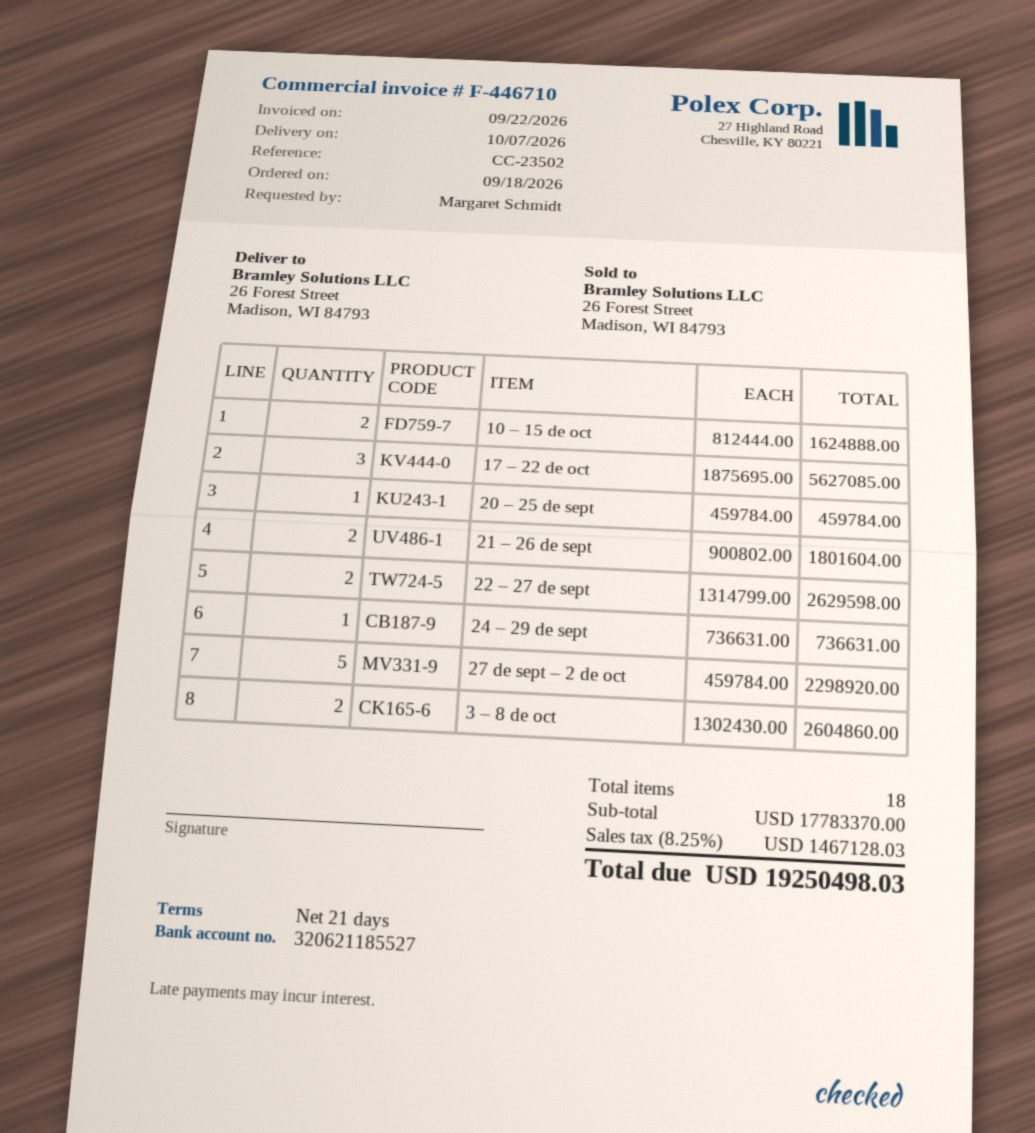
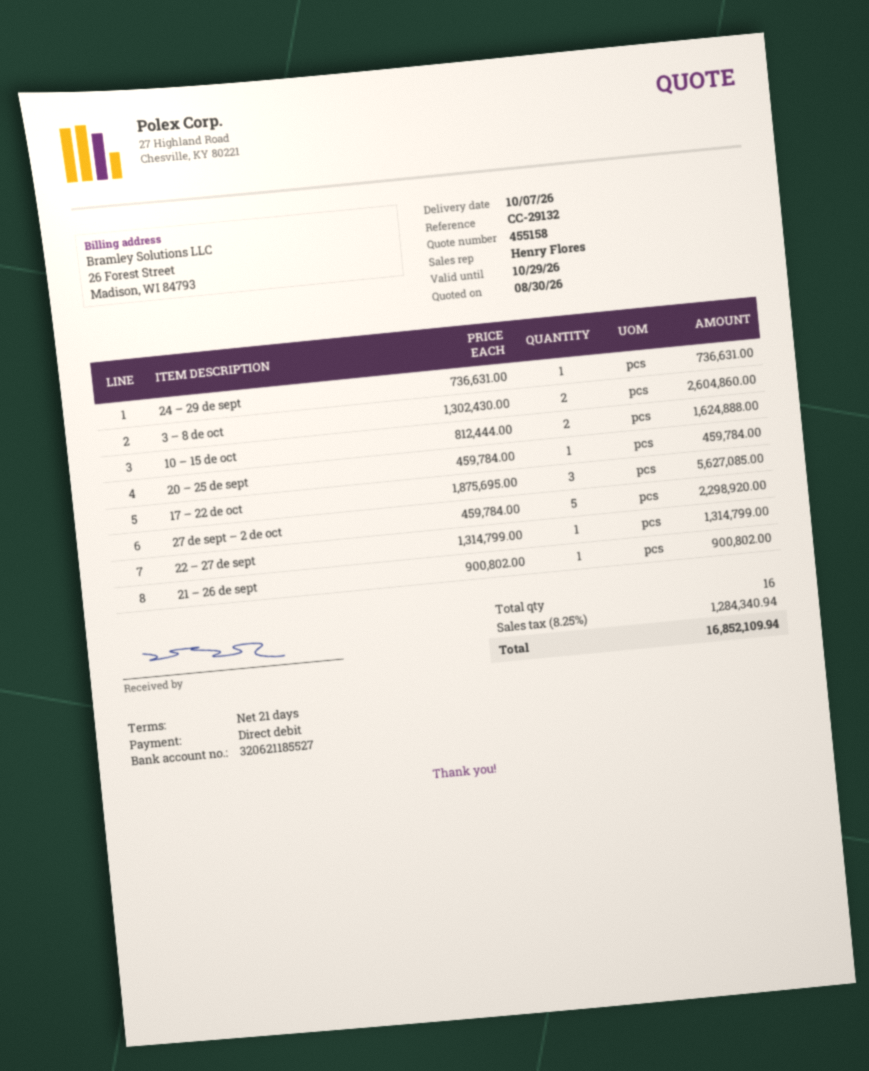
reference: CC-23502 -> CC-29132
21 – 26 de sept: 2 x 900802.00 = 1801604.00 -> 1 x 900802.00 = 900802.00
22 – 27 de sept: 2 x 1314799.00 = 2629598.00 -> 1 x 1314799.00 = 1314799.00
total quantity: 18 -> 16
tax: 8.25% = 1467128.03 -> 8.25% = 1284340.94
total: 19250498.03 -> 16852109.94

